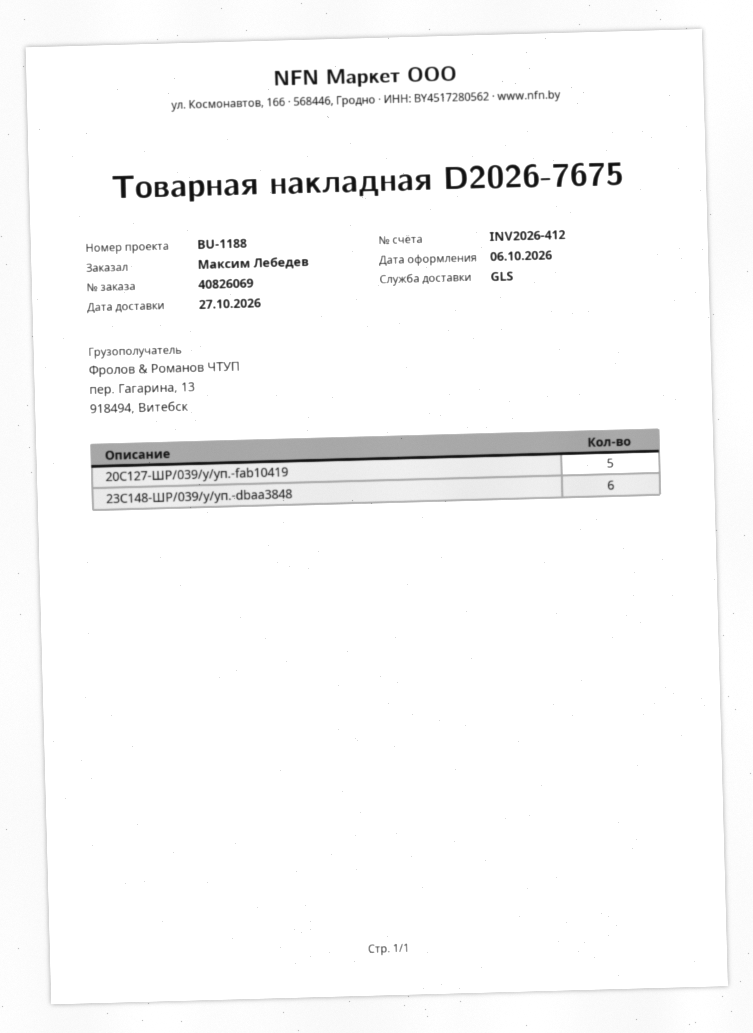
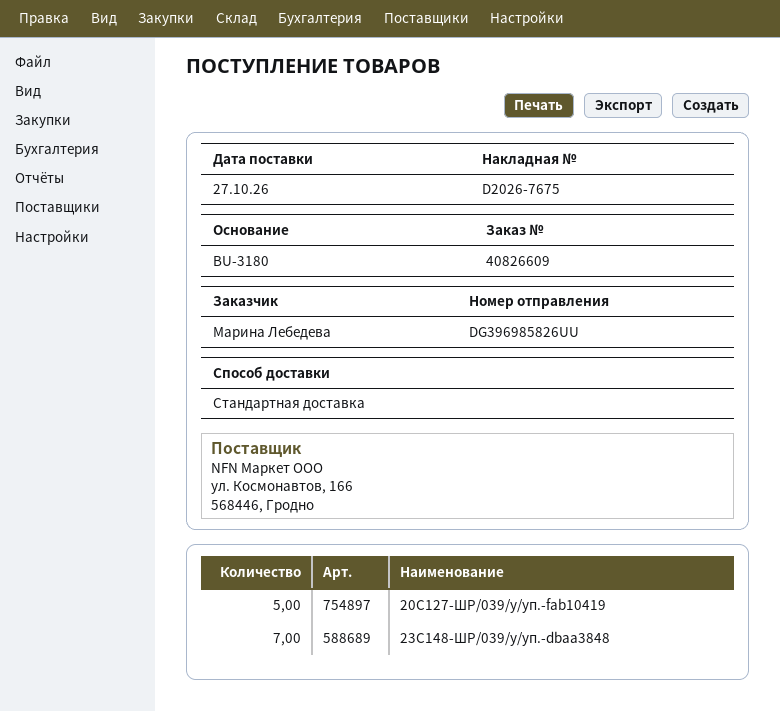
order number: 40826069 -> 40826609
reference: BU-1188 -> BU-3180
ordered by: Максим Лебедев -> Марина Лебедева
shipping method: GLS -> standard
23С148-ШР/039/у/уп.-dbaa3848: 6 -> 7

